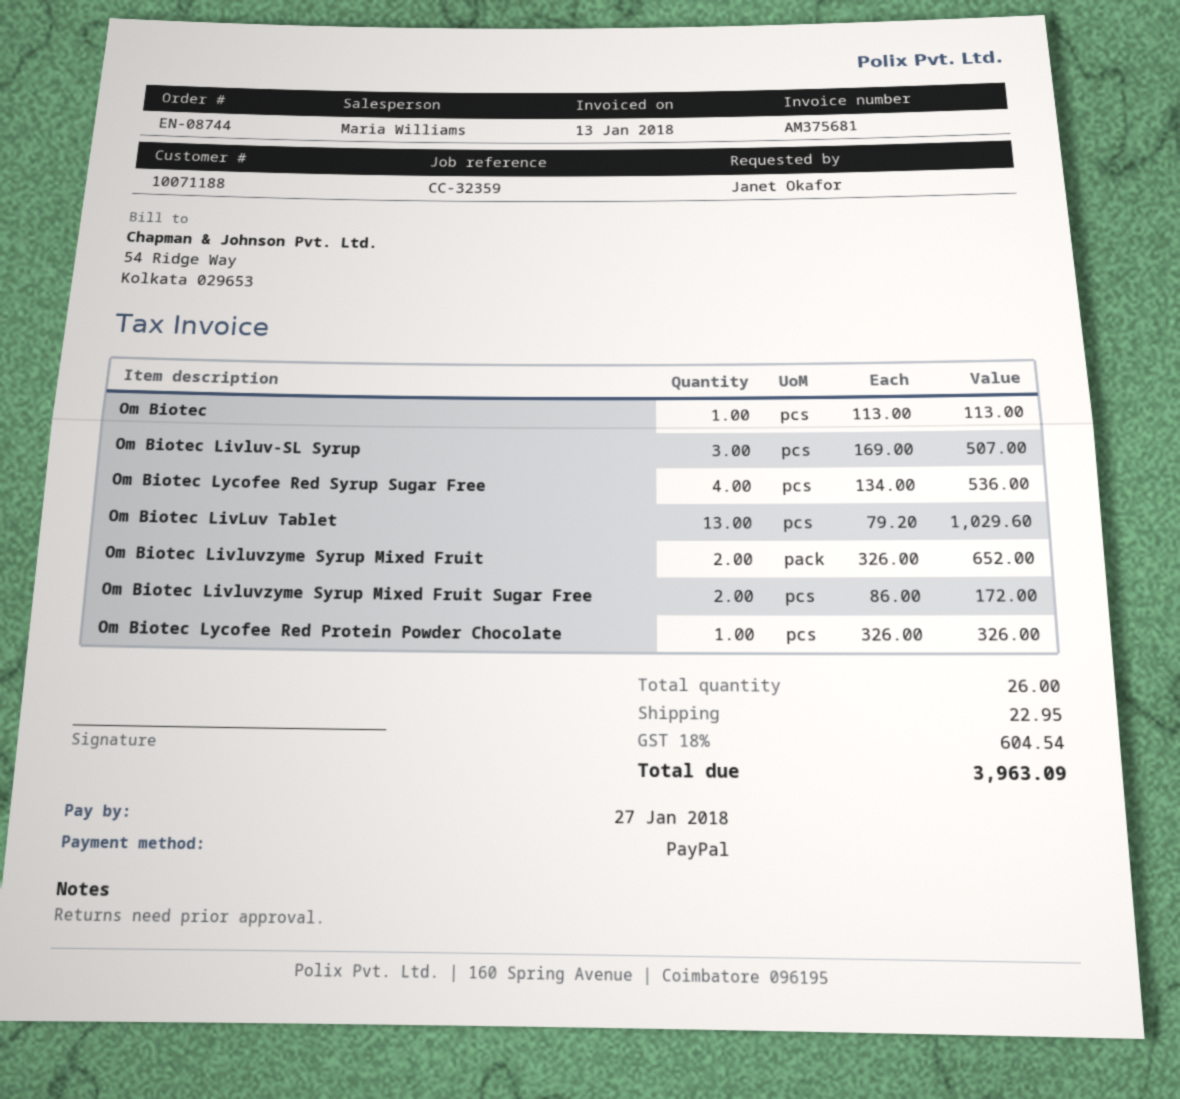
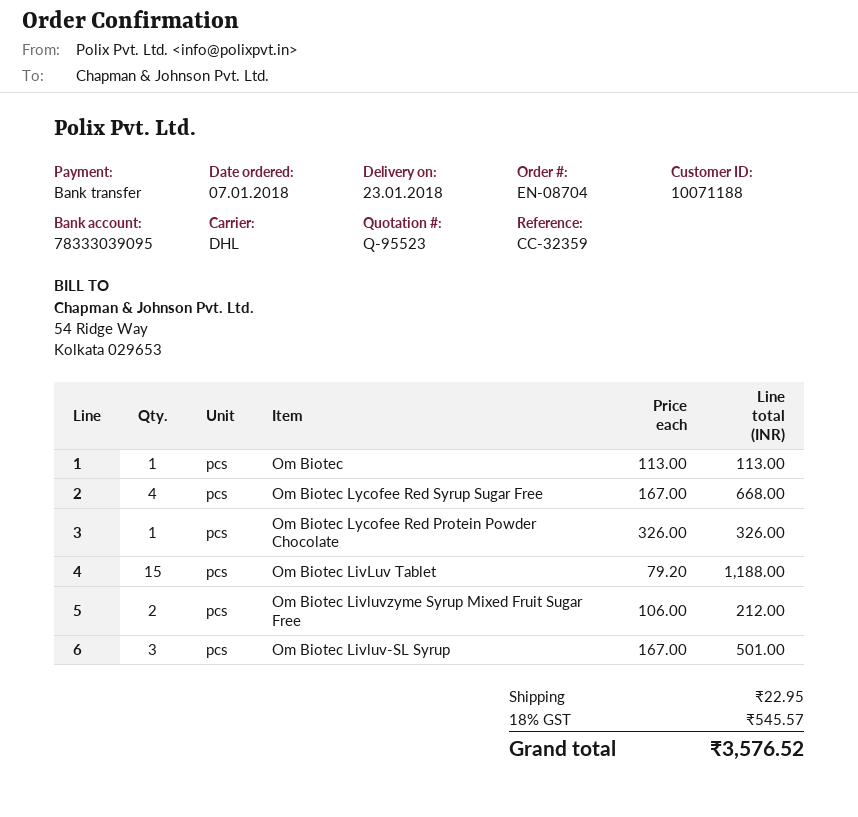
order number: EN-08744 -> EN-08704
payment method: PayPal -> bank transfer
Om Biotec Livluv-SL Syrup: 3 x 169.00 = 507.00 -> 3 x 167.00 = 501.00
Om Biotec Lycofee Red Syrup Sugar Free: 4 x 134.00 = 536.00 -> 4 x 167.00 = 668.00
Om Biotec LivLuv Tablet: 13 x 79.20 = 1029.60 -> 15 x 79.20 = 1188.00
Om Biotec Livluvzyme Syrup Mixed Fruit: 2 x 326.00 = 652.00 -> none
Om Biotec Livluvzyme Syrup Mixed Fruit Sugar Free: 2 x 86.00 = 172.00 -> 2 x 106.00 = 212.00
tax: 18% = 604.54 -> 18% = 545.57
total: 3963.09 -> 3576.52

